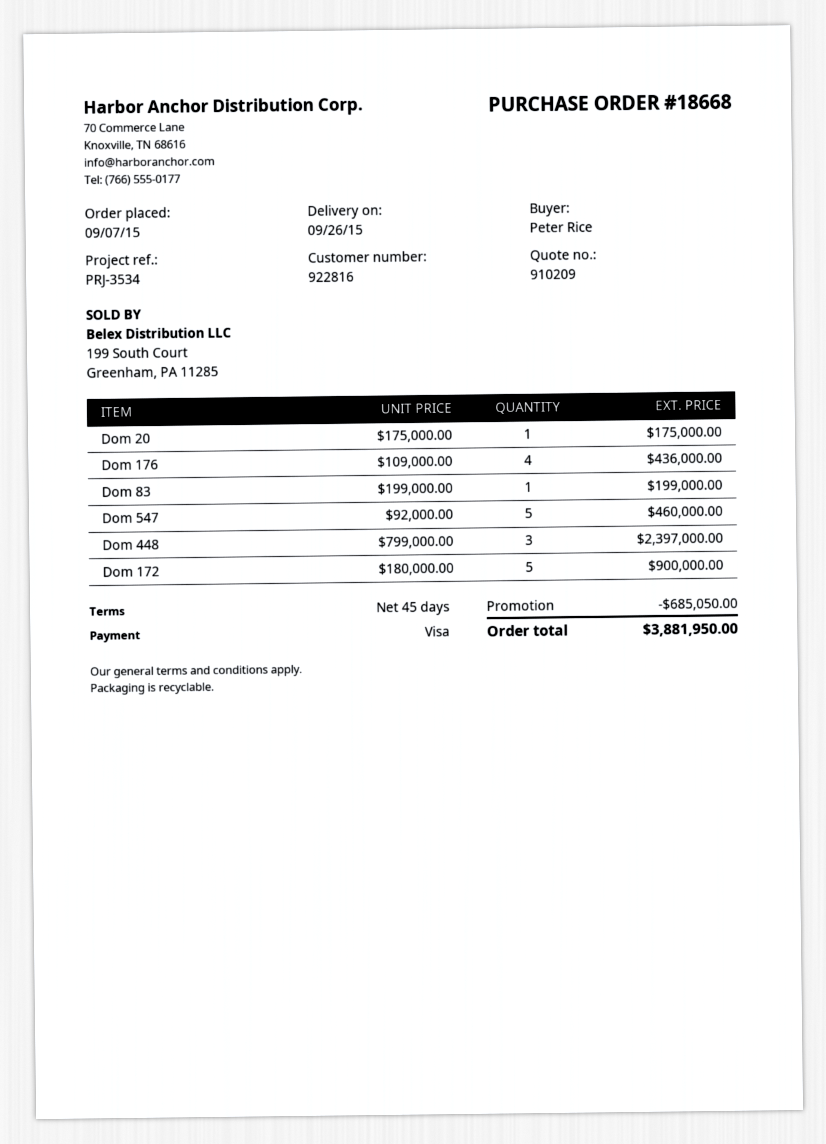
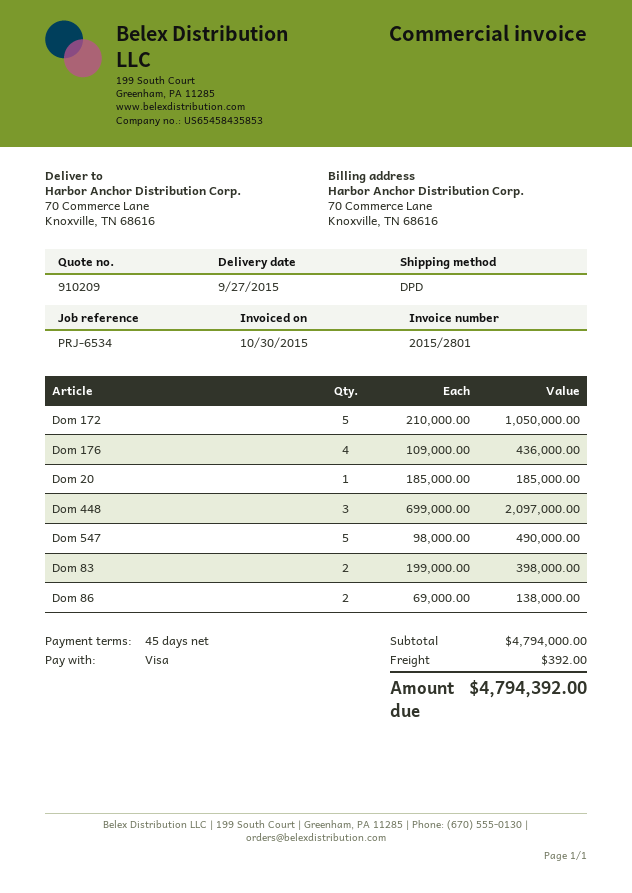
delivery date: 2015-09-26 -> 2015-09-27
reference: PRJ-3534 -> PRJ-6534
Dom 20: 1 x 175000.00 = 175000.00 -> 1 x 185000.00 = 185000.00
Dom 83: 1 x 199000.00 = 199000.00 -> 2 x 199000.00 = 398000.00
Dom 547: 5 x 92000.00 = 460000.00 -> 5 x 98000.00 = 490000.00
Dom 448: 3 x 799000.00 = 2397000.00 -> 3 x 699000.00 = 2097000.00
Dom 172: 5 x 180000.00 = 900000.00 -> 5 x 210000.00 = 1050000.00
Dom 86: none -> 2 x 69000.00 = 138000.00
discount: 685050.00 -> none
shipping: none -> 392.00
total: 3881950.00 -> 4794392.00

